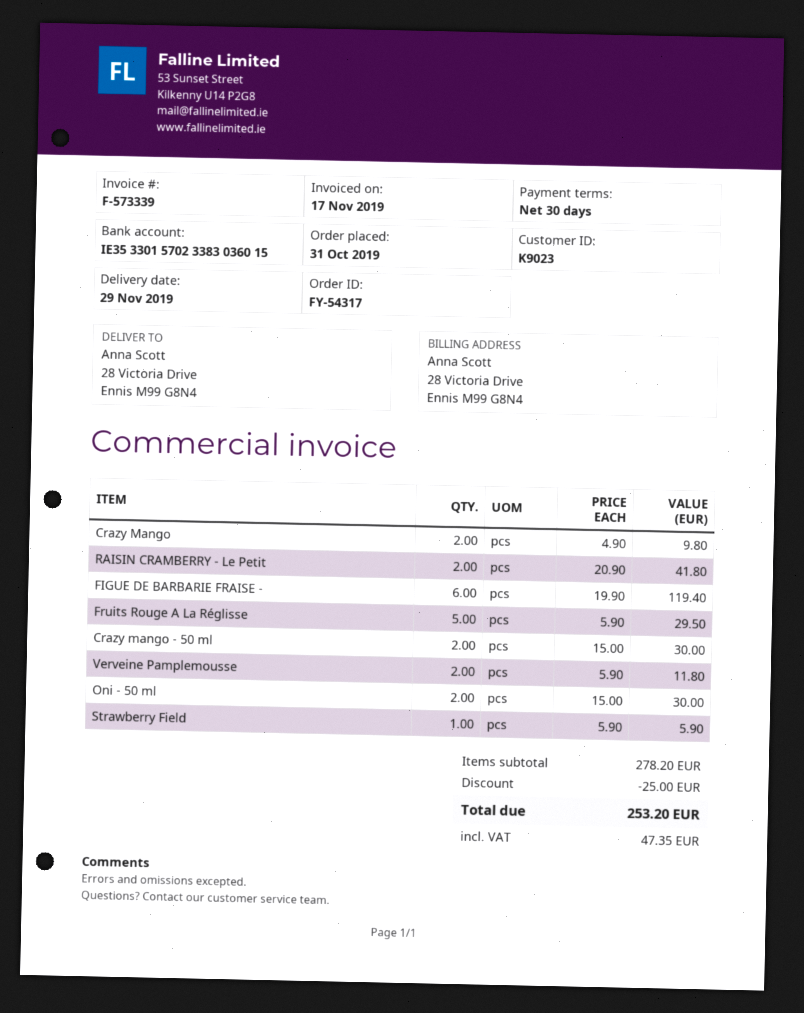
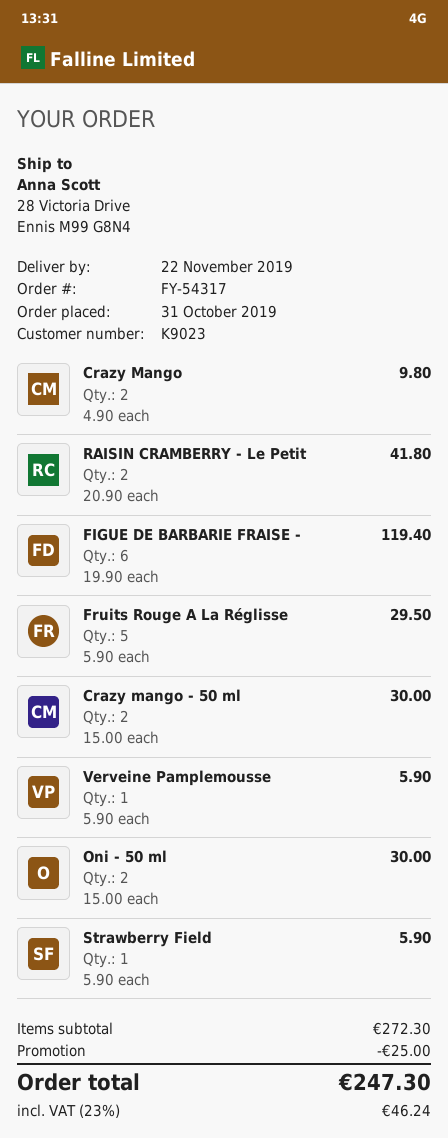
delivery date: 2019-11-29 -> 2019-11-22
Verveine Pamplemousse: 2 x 5.90 = 11.80 -> 1 x 5.90 = 5.90
subtotal: 278.20 -> 272.30
tax: 47.35 -> 46.24
total: 253.20 -> 247.30

